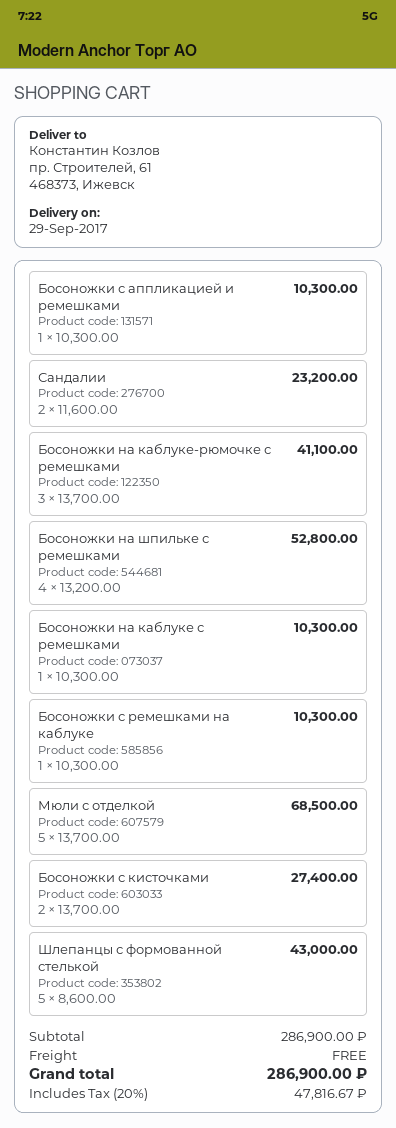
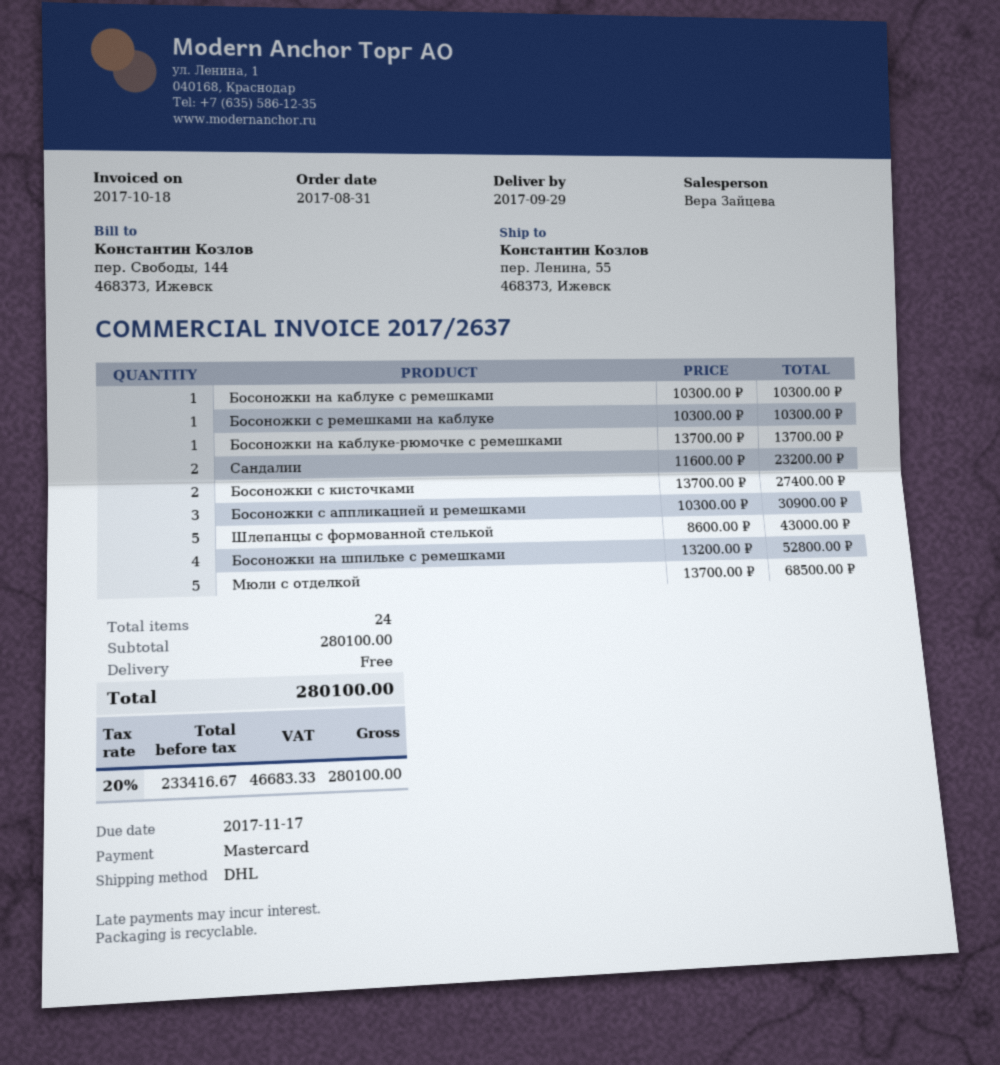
ship to: пр. Строителей, 61, 468373, Ижевск -> пер. Ленина, 55, 468373, Ижевск
Босоножки с аппликацией и ремешками: 1 x 10300.00 = 10300.00 -> 3 x 10300.00 = 30900.00
Босоножки на каблуке-рюмочке с ремешками: 3 x 13700.00 = 41100.00 -> 1 x 13700.00 = 13700.00
subtotal: 286900.00 -> 280100.00
tax: 20% = 47816.67 -> 20% = 46683.33
total: 286900.00 -> 280100.00

